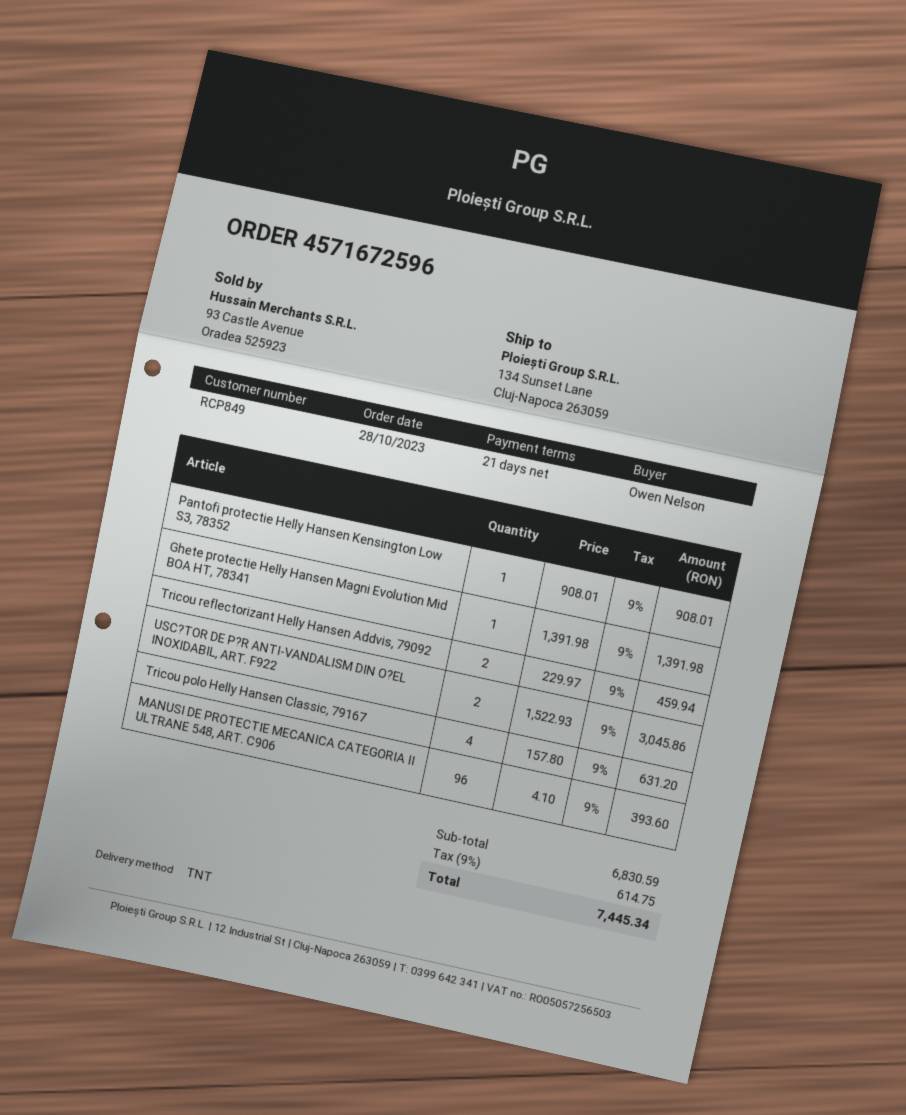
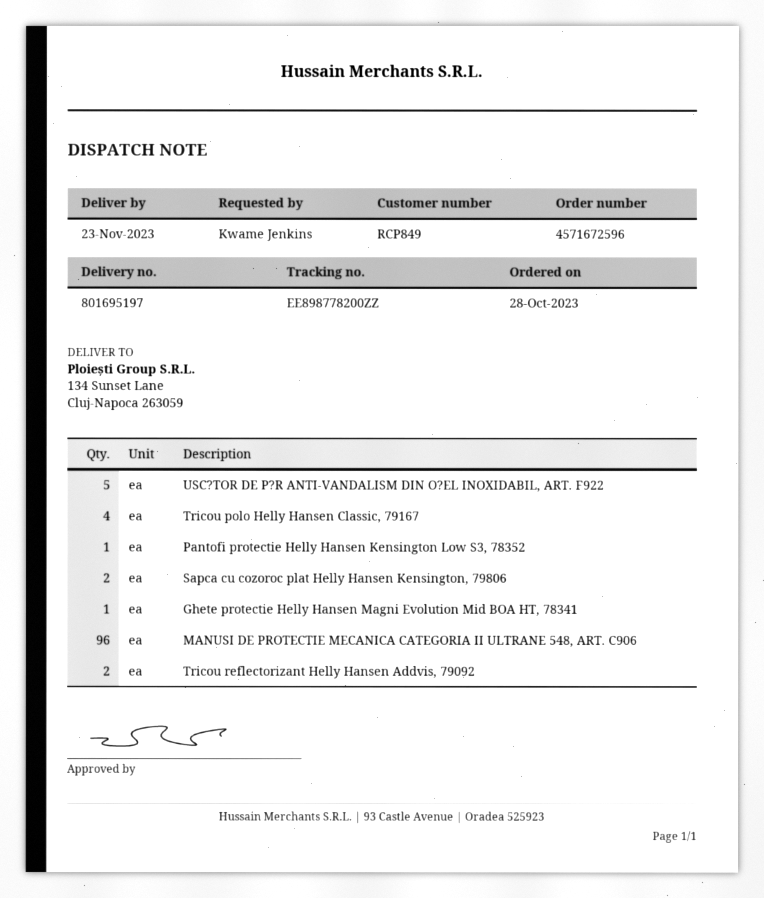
ordered by: Owen Nelson -> Kwame Jenkins
USC?TOR DE P?R ANTI-VANDALISM DIN O?EL INOXIDABIL, ART. F922: 2 -> 5
Sapca cu cozoroc plat Helly Hansen Kensington, 79806: none -> 2

